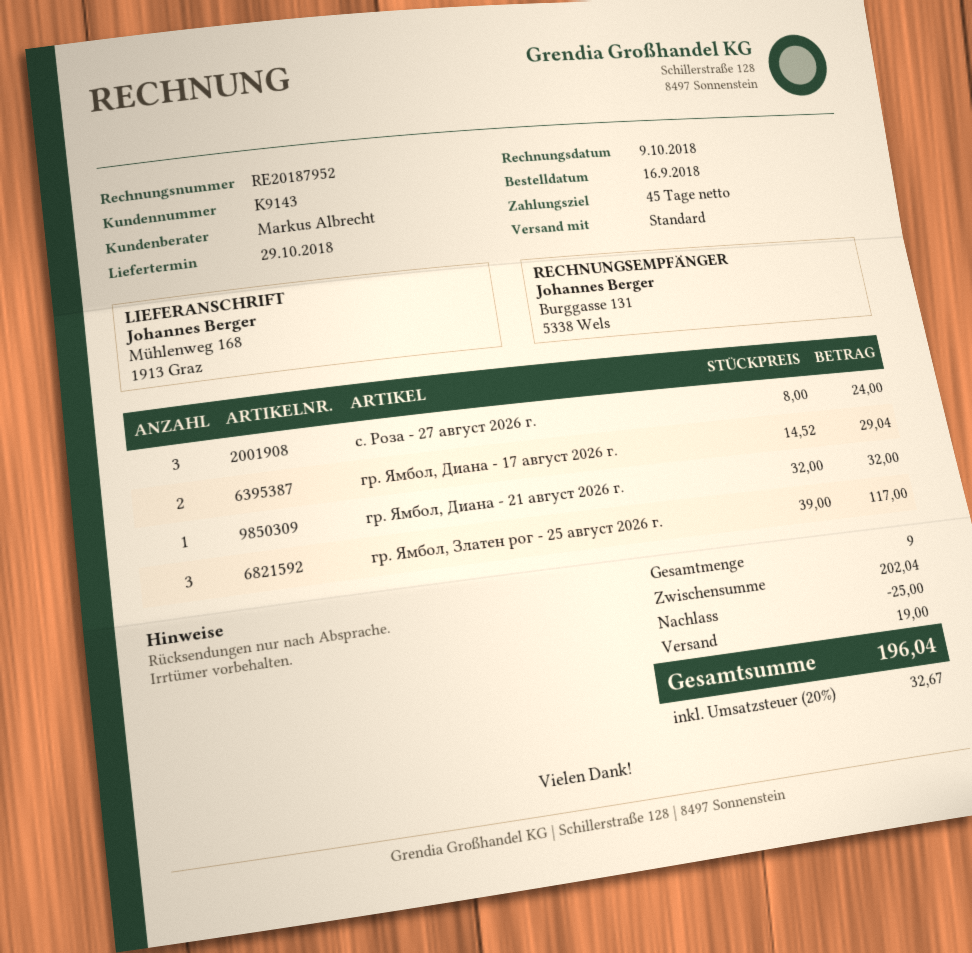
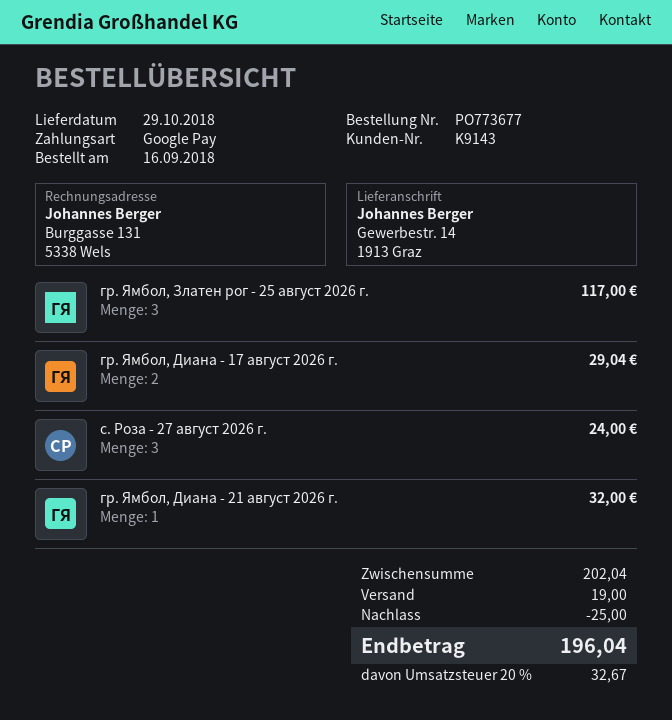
ship to: Mühlenweg 168, 1913 Graz -> Gewerbestr. 14, 1913 Graz

